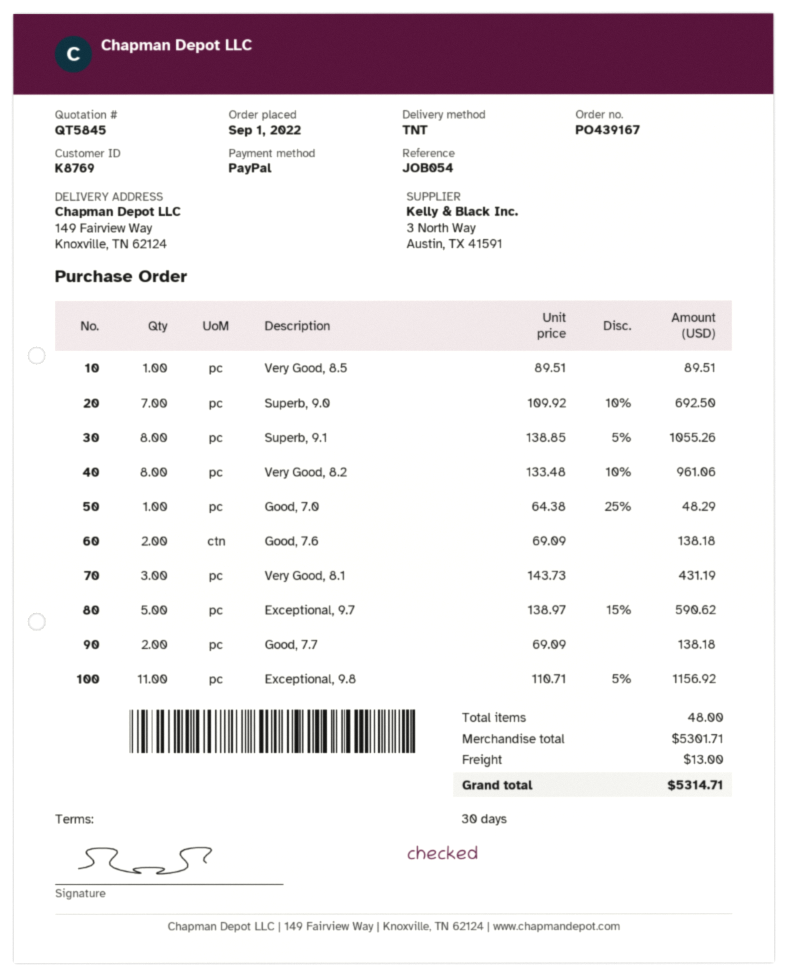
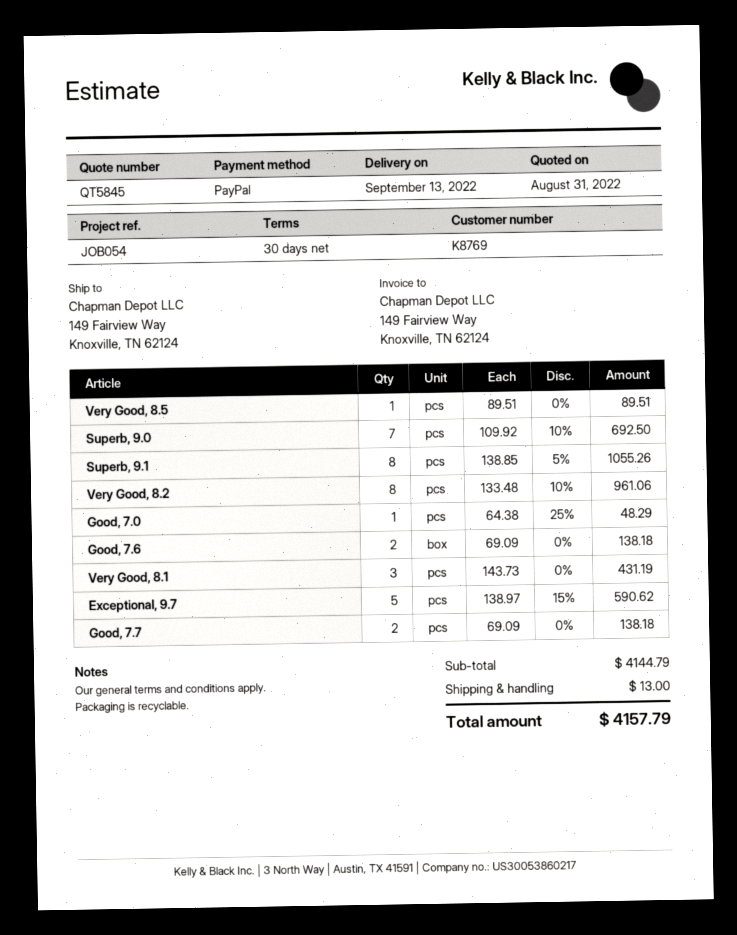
Exceptional, 9.8: 11 x 110.71 - 5% = 1156.92 -> none
subtotal: 5301.71 -> 4144.79
total: 5314.71 -> 4157.79

